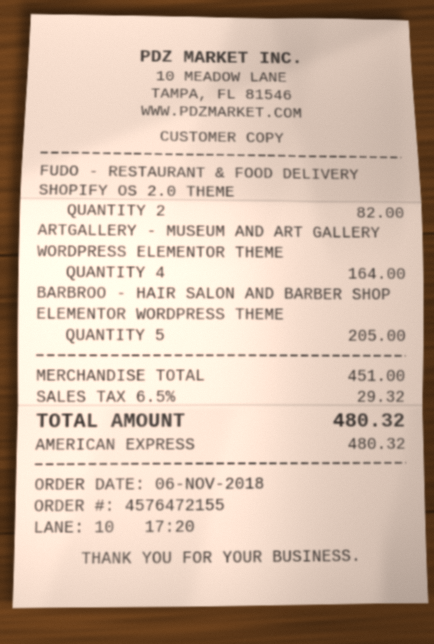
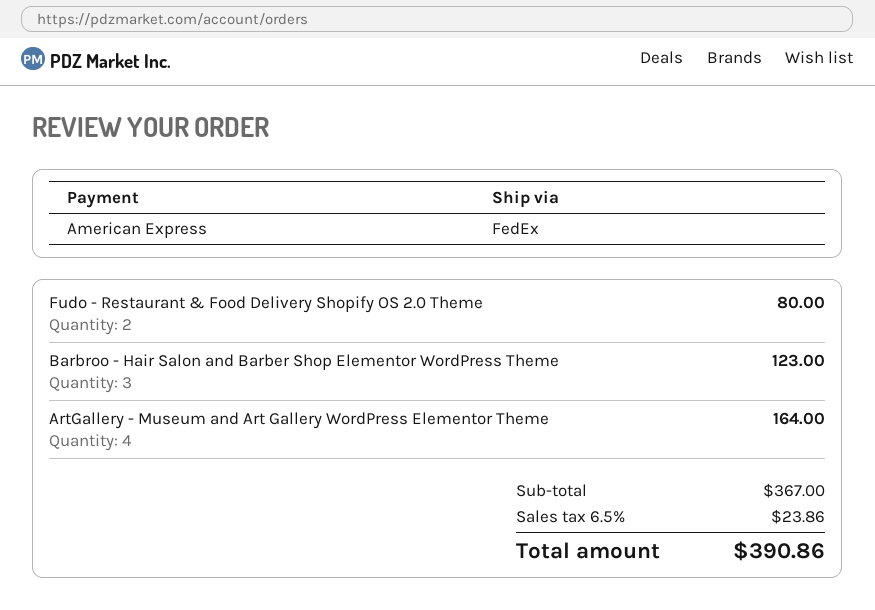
FUDO - RESTAURANT & FOOD DELIVERY SHOPIFY OS 2.0 THEME: 2 for 82.00 -> 2 for 80.00
BARBROO - HAIR SALON AND BARBER SHOP ELEMENTOR WORDPRESS THEME: 5 for 205.00 -> 3 for 123.00
subtotal: 451.00 -> 367.00
tax: 6.5% = 29.32 -> 6.5% = 23.86
total: 480.32 -> 390.86

